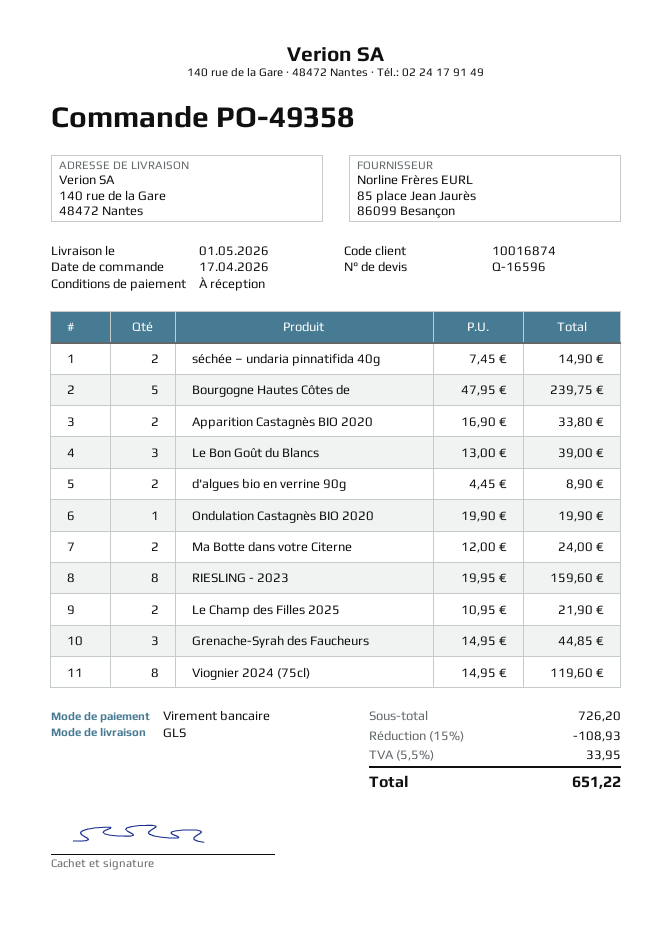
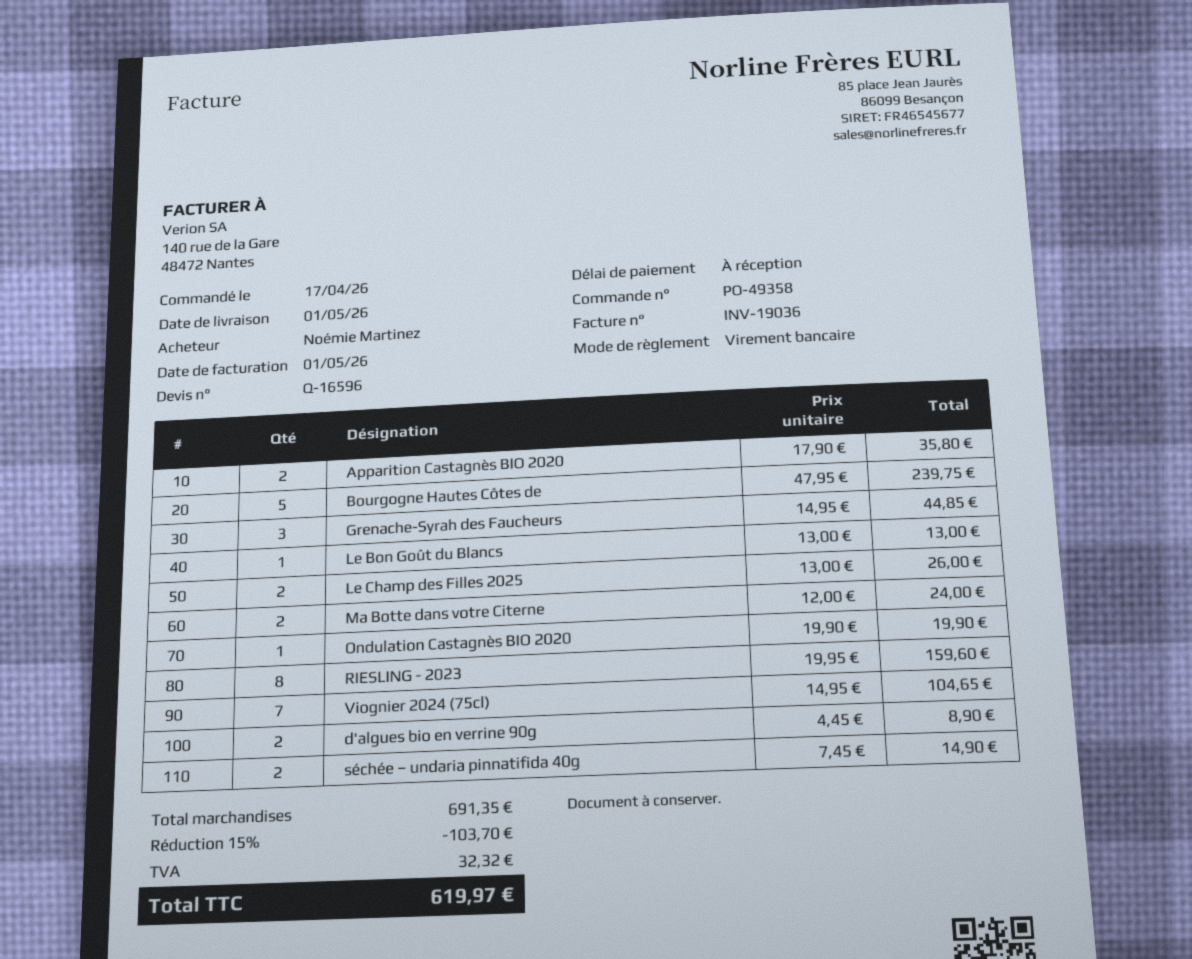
Apparition Castagnès BIO 2020: 2 x 16.90 = 33.80 -> 2 x 17.90 = 35.80
Le Bon Goût du Blancs: 3 x 13.00 = 39.00 -> 1 x 13.00 = 13.00
Le Champ des Filles 2025: 2 x 10.95 = 21.90 -> 2 x 13.00 = 26.00
Viognier 2024 (75cl): 8 x 14.95 = 119.60 -> 7 x 14.95 = 104.65
subtotal: 726.20 -> 691.35
discount: 15% = 108.93 -> 15% = 103.70
tax: 33.95 -> 32.32
total: 651.22 -> 619.97

